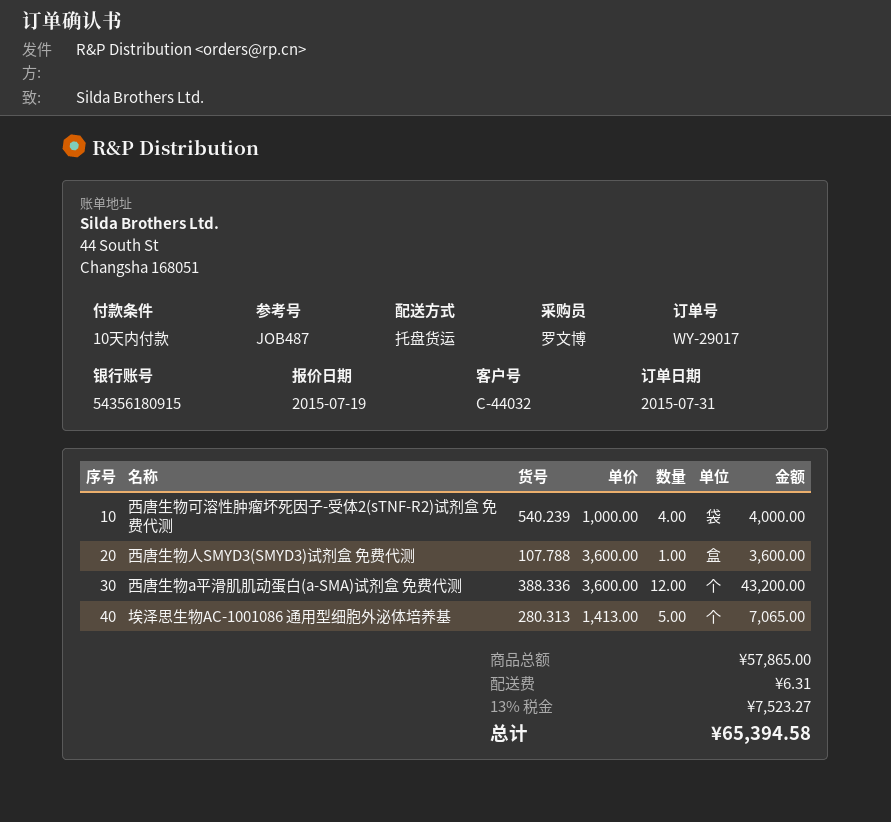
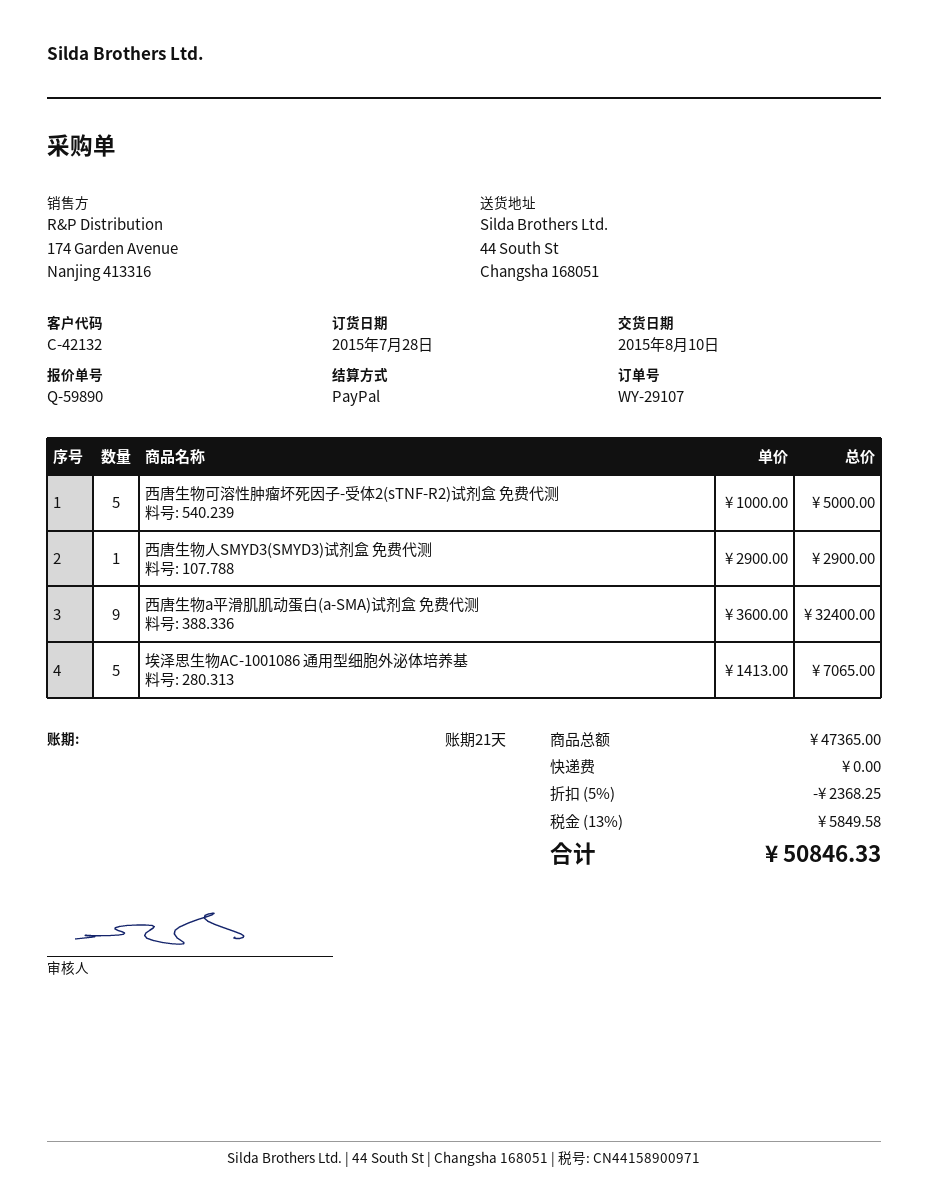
order number: WY-29017 -> WY-29107
order date: 2015-07-31 -> 2015-07-28
payment terms: 10 days -> 21 days
customer number: C-44032 -> C-42132
西唐生物可溶性肿瘤坏死因子-受体2(sTNF-R2)试剂盒 免费代测: 4 x 1000.00 = 4000.00 -> 5 x 1000.00 = 5000.00
西唐生物人SMYD3(SMYD3)试剂盒 免费代测: 1 x 3600.00 = 3600.00 -> 1 x 2900.00 = 2900.00
西唐生物a平滑肌肌动蛋白(a-SMA)试剂盒 免费代测: 12 x 3600.00 = 43200.00 -> 9 x 3600.00 = 32400.00
subtotal: 57865.00 -> 47365.00
discount: none -> 5% = 2368.25
shipping: 6.31 -> 0.00
tax: 13% = 7523.27 -> 13% = 5849.58
total: 65394.58 -> 50846.33

